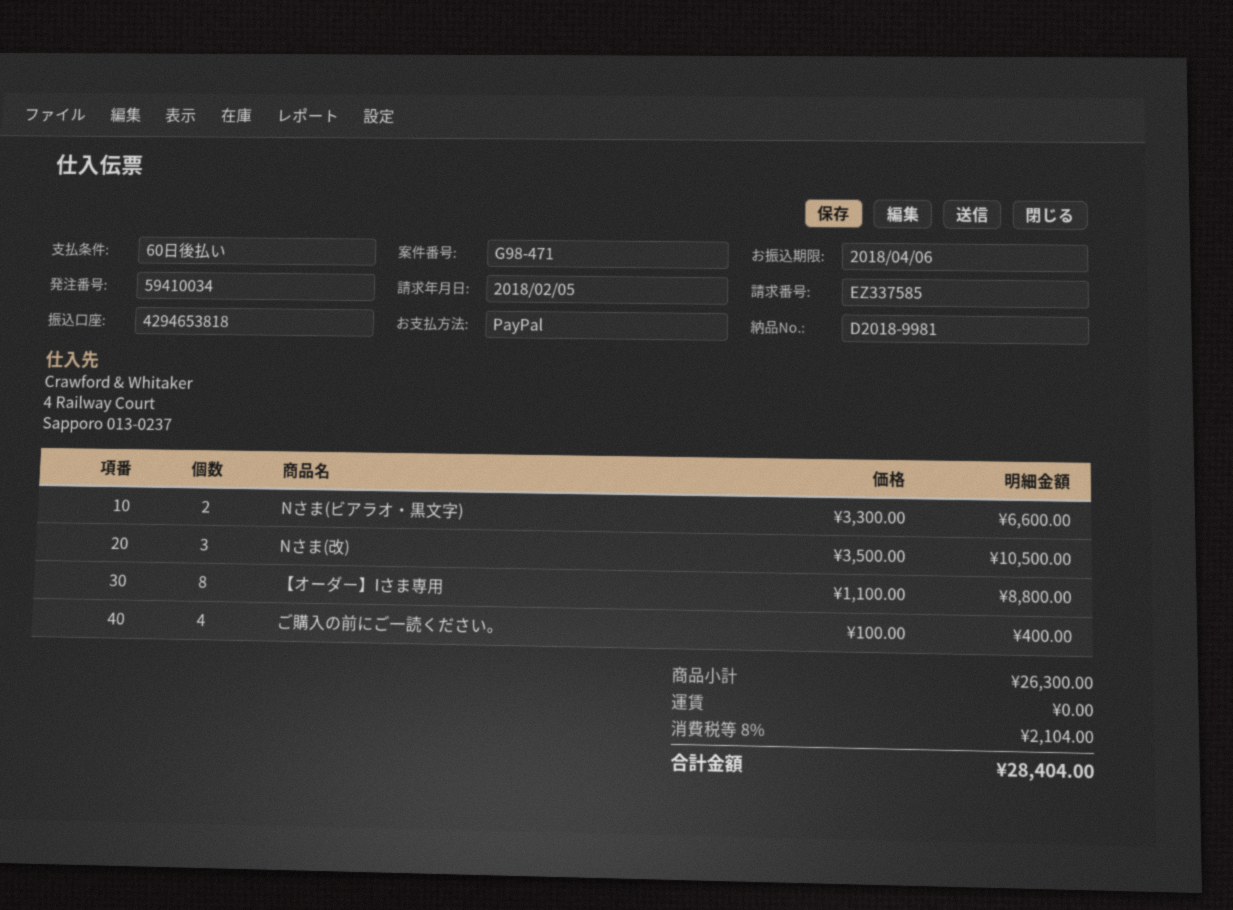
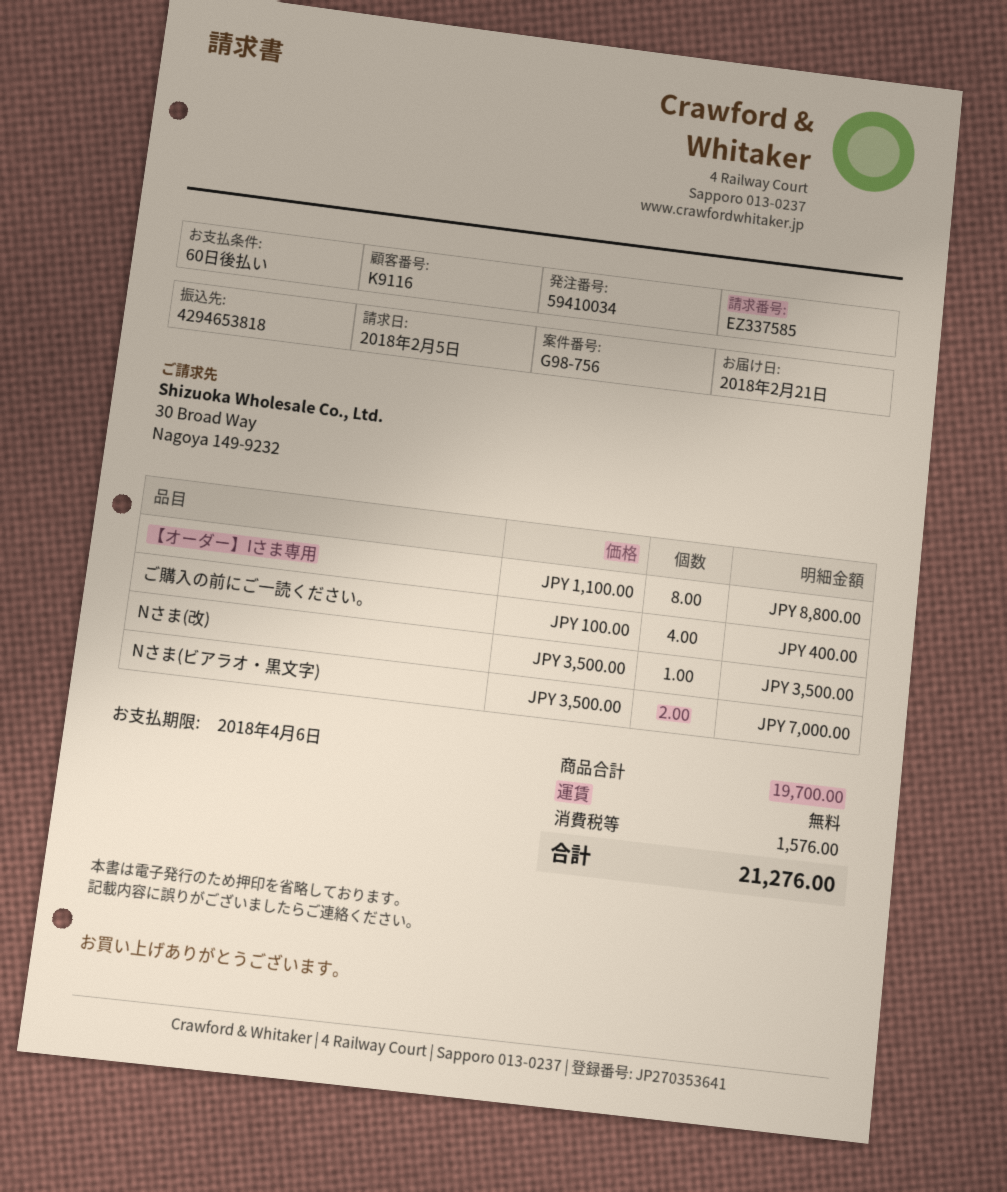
reference: G98-471 -> G98-756
Nさま(ビアラオ・黒文字): 2 x 3300.00 = 6600.00 -> 2 x 3500.00 = 7000.00
Nさま(改): 3 x 3500.00 = 10500.00 -> 1 x 3500.00 = 3500.00
subtotal: 26300.00 -> 19700.00
tax: 2104.00 -> 1576.00
total: 28404.00 -> 21276.00

